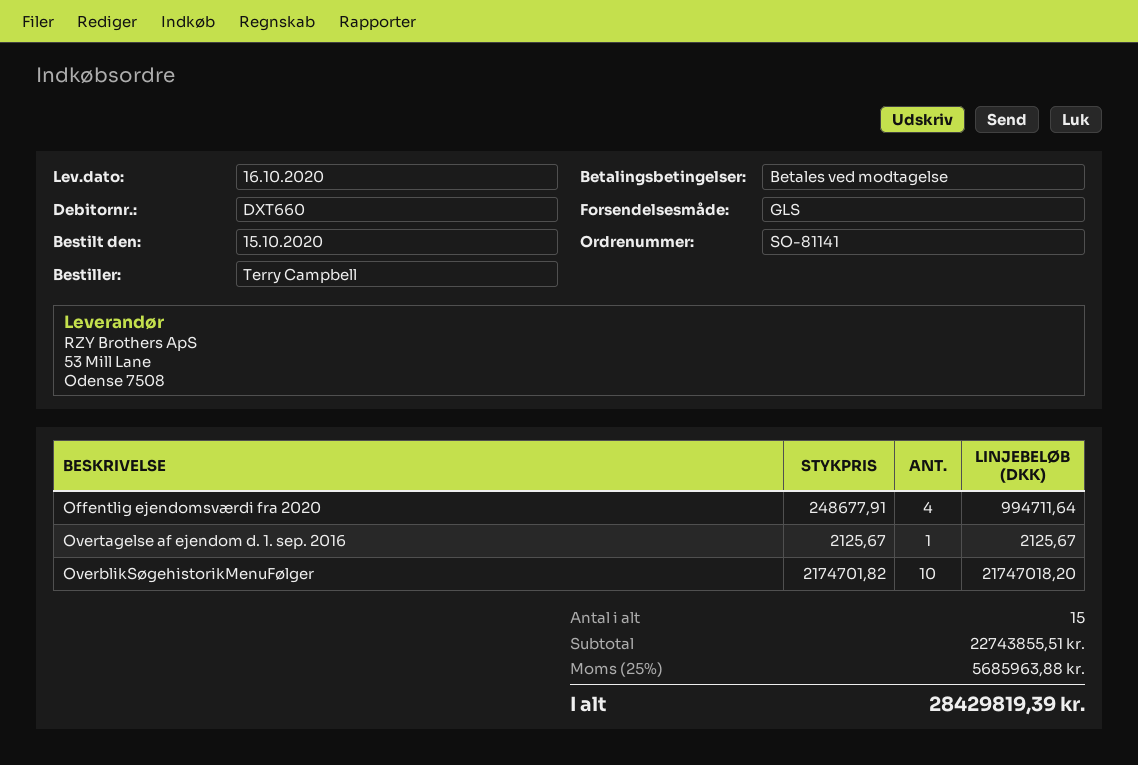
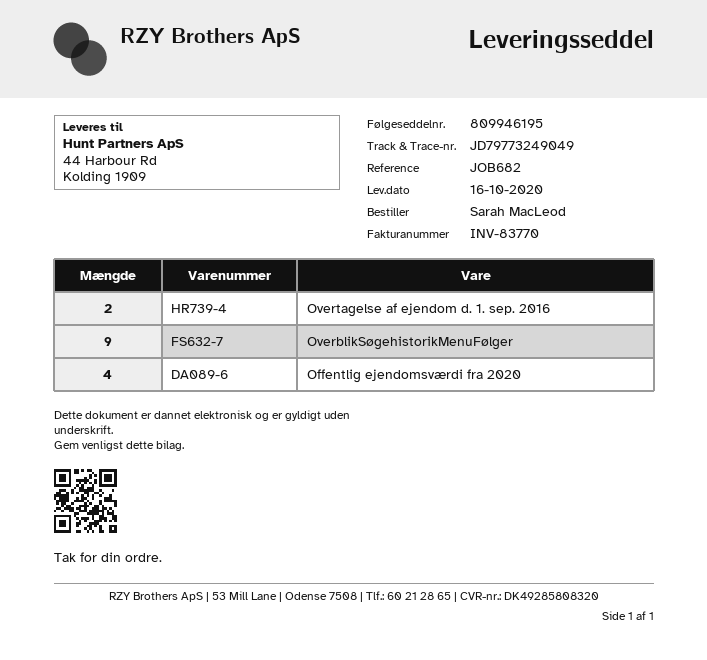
ordered by: Terry Campbell -> Sarah MacLeod
Overtagelse af ejendom d. 1. sep. 2016: 1 -> 2
OverblikSøgehistorikMenuFølger: 10 -> 9

